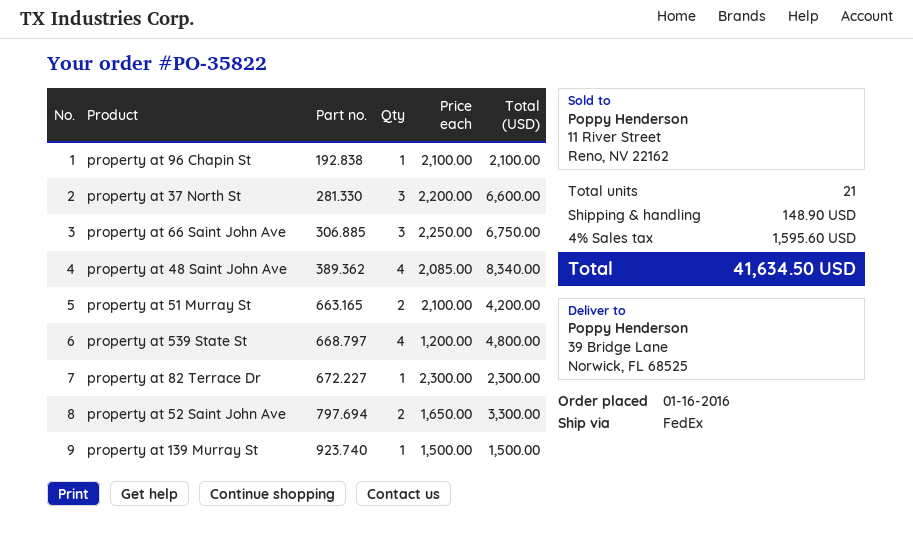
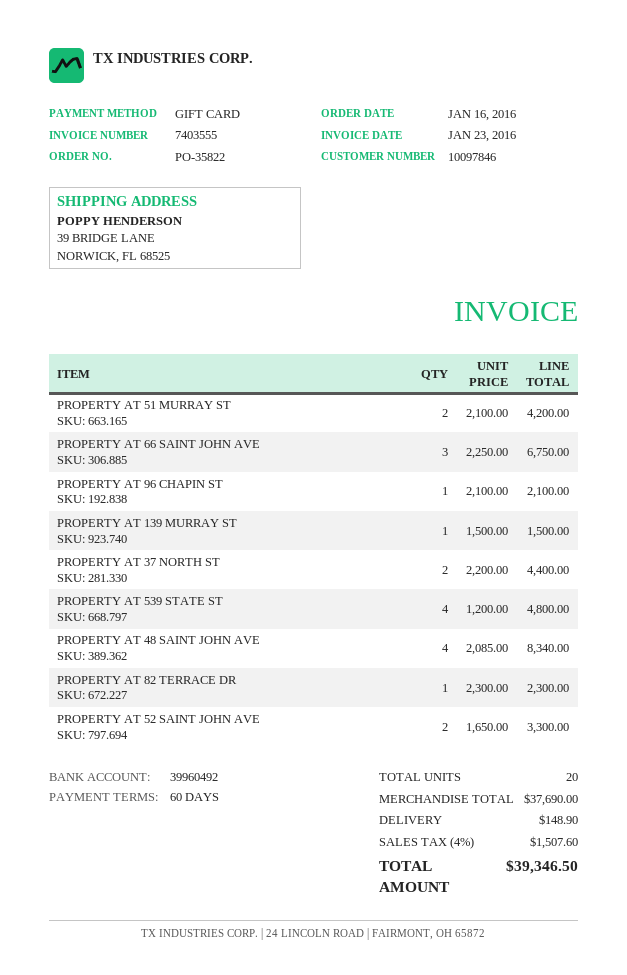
property at 37 North St: 3 x 2200.00 = 6600.00 -> 2 x 2200.00 = 4400.00
total quantity: 21 -> 20
tax: 4% = 1595.60 -> 4% = 1507.60
total: 41634.50 -> 39346.50

